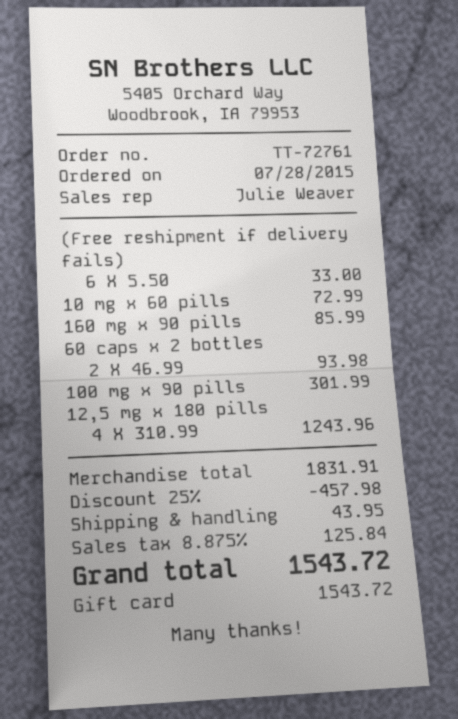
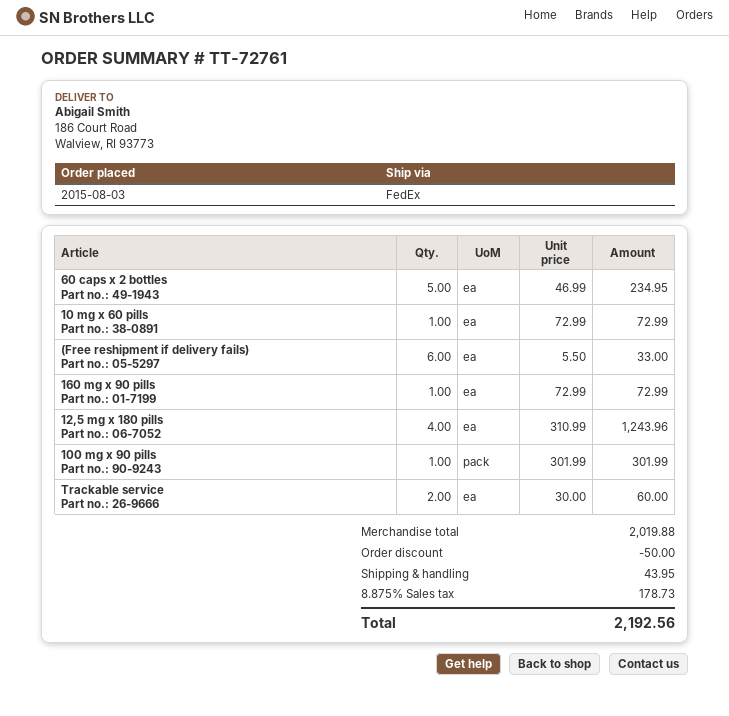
order date: 2015-07-28 -> 2015-08-03
160 mg x 90 pills: 1 x 85.99 = 85.99 -> 1 x 72.99 = 72.99
60 caps x 2 bottles: 2 x 46.99 = 93.98 -> 5 x 46.99 = 234.95
Trackable service: none -> 2 x 30.00 = 60.00
subtotal: 1831.91 -> 2019.88
discount: 457.98 -> 50.00
tax: 8.875% = 125.84 -> 8.875% = 178.73
total: 1543.72 -> 2192.56

